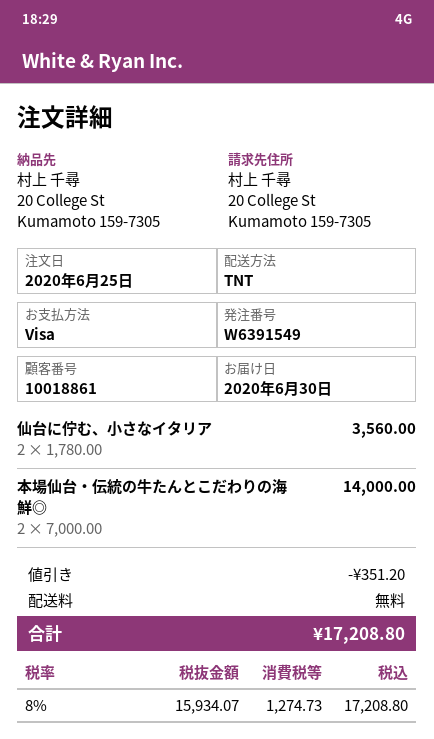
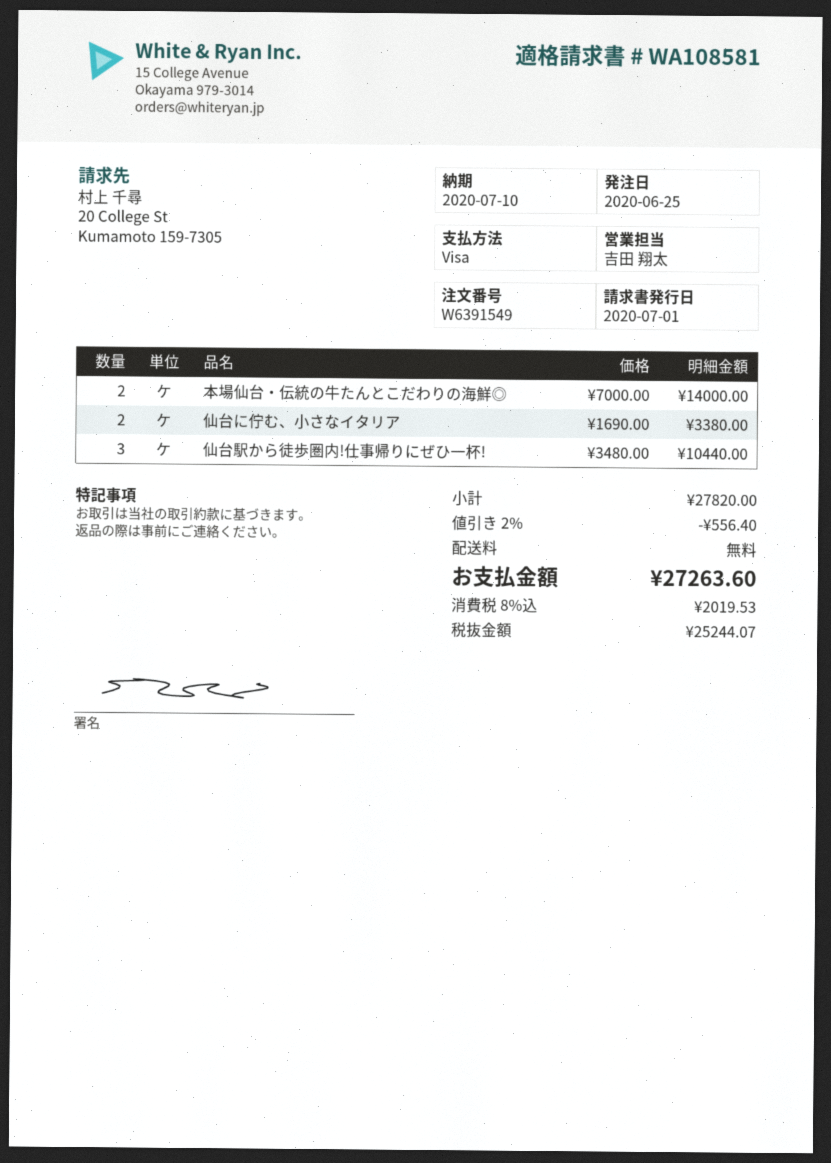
delivery date: 2020-06-30 -> 2020-07-10
仙台に佇む、小さなイタリア: 2 x 1780.00 = 3560.00 -> 2 x 1690.00 = 3380.00
仙台駅から徒歩圏内!仕事帰りにぜひ一杯!: none -> 3 x 3480.00 = 10440.00
discount: 351.20 -> 556.40
net: 15934.07 -> 25244.07
tax: 8% = 1274.73 -> 8% = 2019.53
total: 17208.80 -> 27263.60

